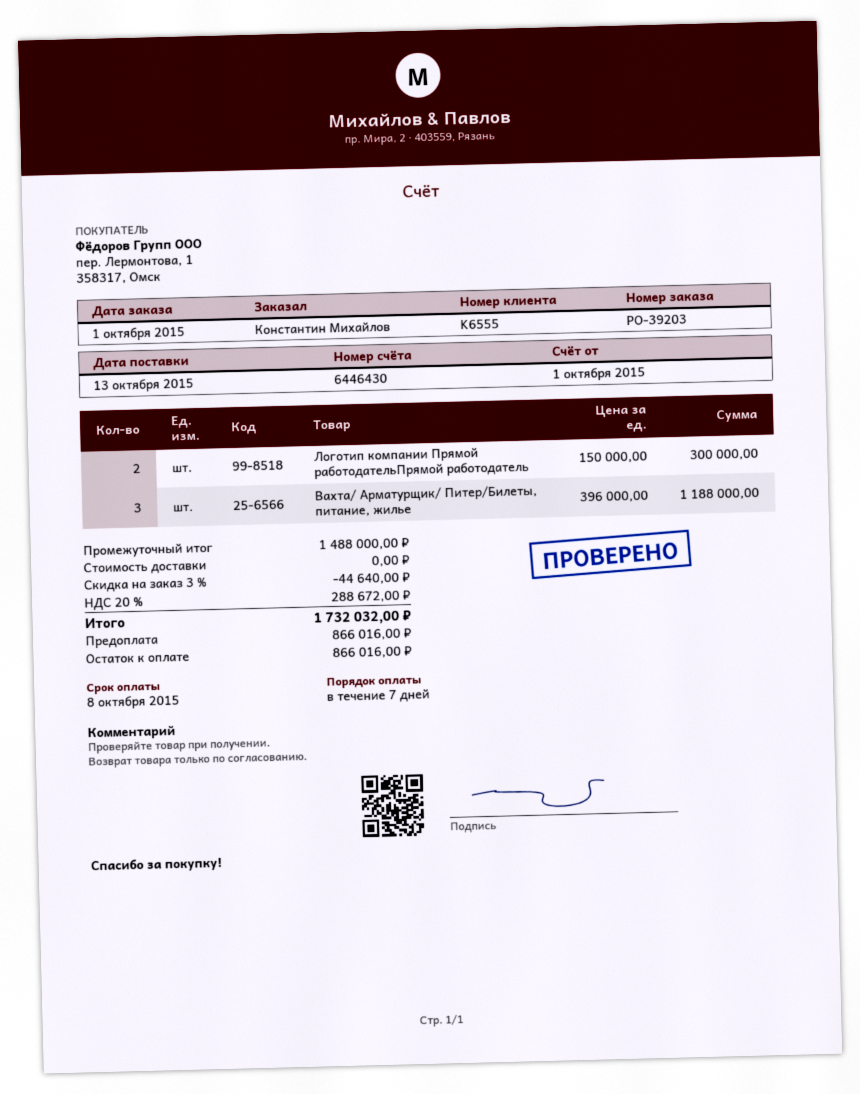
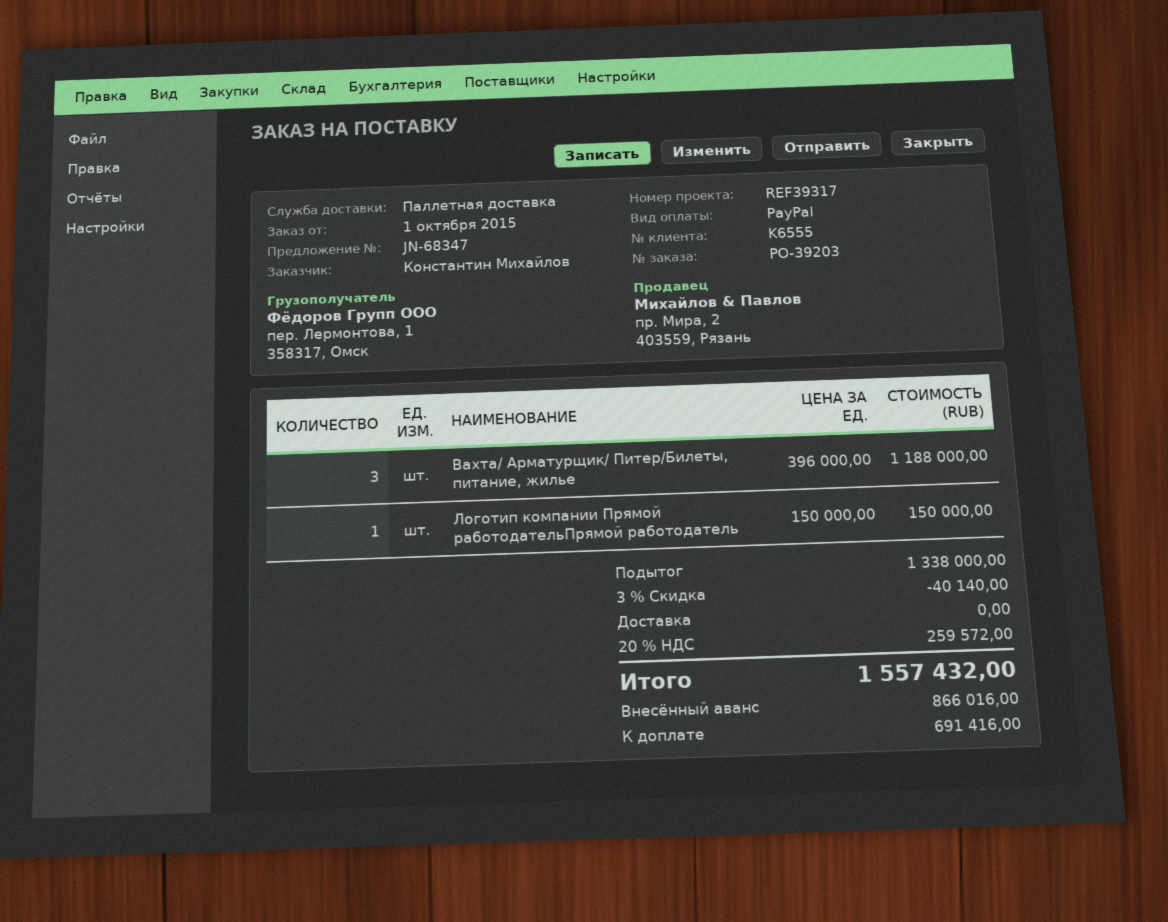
Логотип компании Прямой работодательПрямой работодатель: 2 x 150000.00 = 300000.00 -> 1 x 150000.00 = 150000.00
subtotal: 1488000.00 -> 1338000.00
discount: 3% = 44640.00 -> 3% = 40140.00
tax: 20% = 288672.00 -> 20% = 259572.00
total: 1732032.00 -> 1557432.00
balance: 866016.00 -> 691416.00

